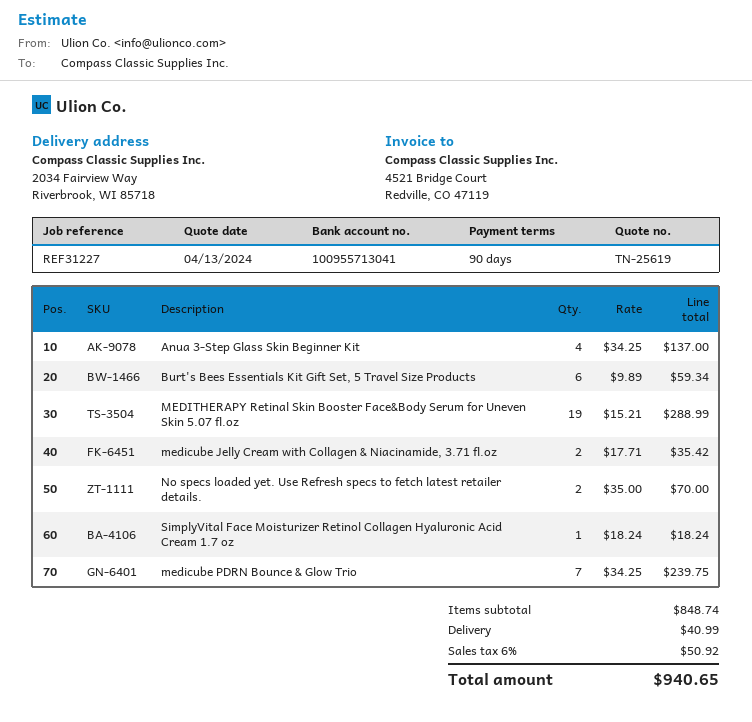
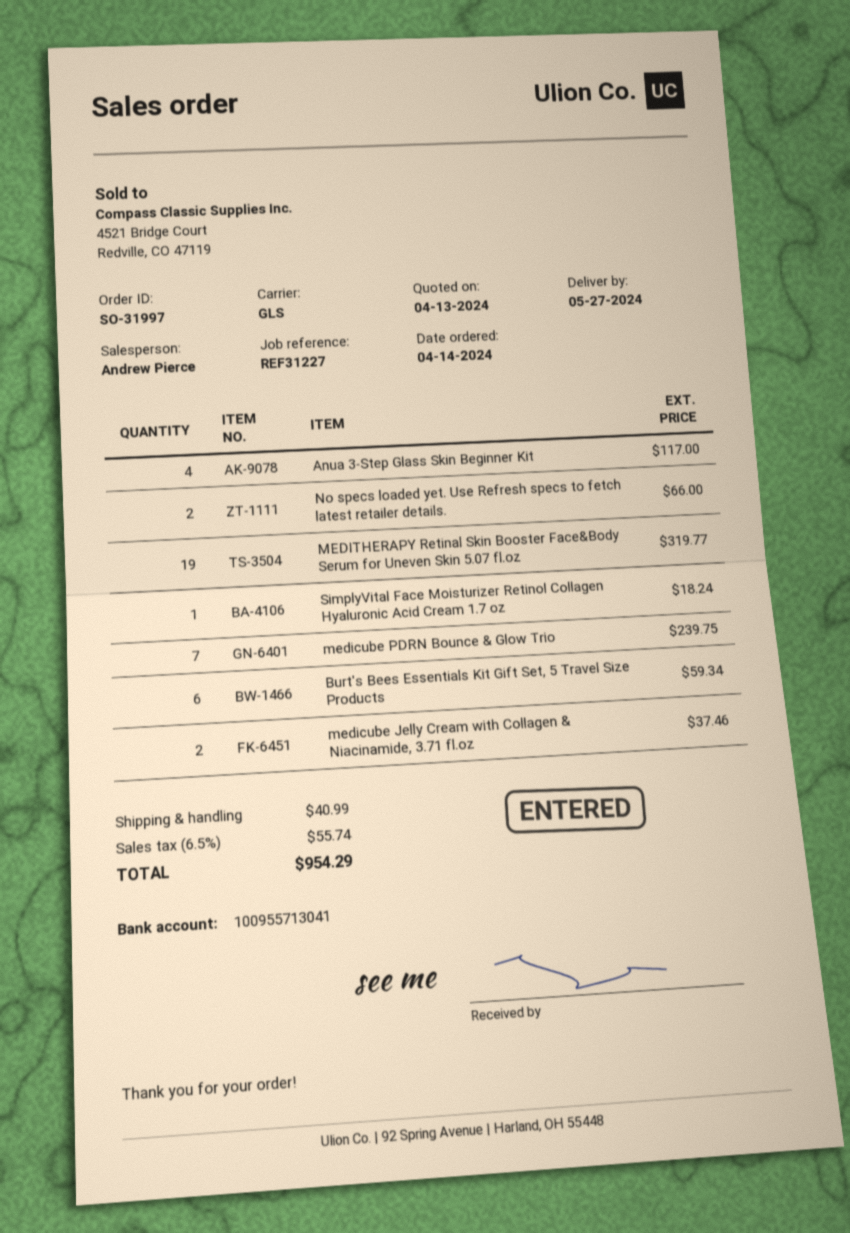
Anua 3-Step Glass Skin Beginner Kit: 4 for 137.00 -> 4 for 117.00
MEDITHERAPY Retinal Skin Booster Face&Body Serum for Uneven Skin 5.07 fl.oz: 19 for 288.99 -> 19 for 319.77
medicube Jelly Cream with Collagen & Niacinamide, 3.71 fl.oz: 2 for 35.42 -> 2 for 37.46
No specs loaded yet. Use Refresh specs to fetch latest retailer details.: 2 for 70.00 -> 2 for 66.00
tax: 6% = 50.92 -> 6.5% = 55.74
total: 940.65 -> 954.29

